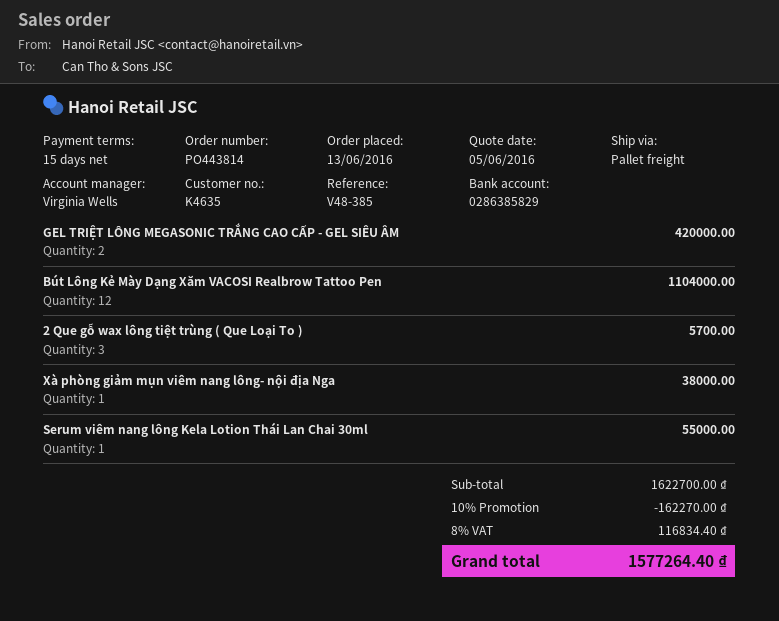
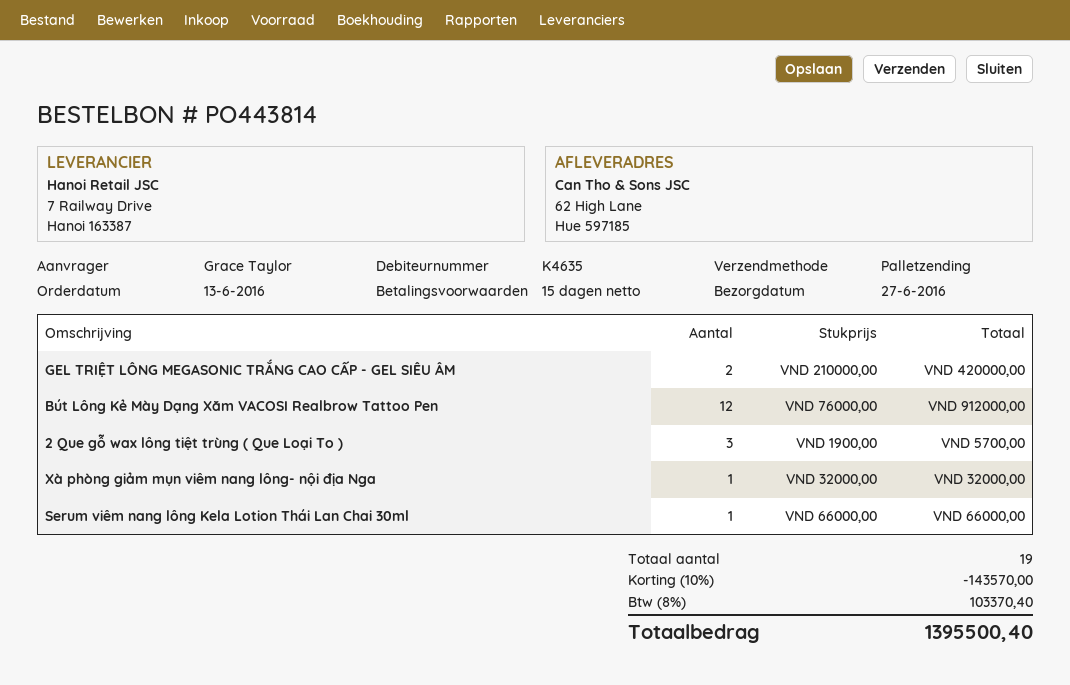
Bút Lông Kẻ Mày Dạng Xăm VACOSI Realbrow Tattoo Pen: 12 for 1104000.00 -> 12 for 912000.00
Xà phòng giảm mụn viêm nang lông- nội địa Nga: 1 for 38000.00 -> 1 for 32000.00
Serum viêm nang lông Kela Lotion Thái Lan Chai 30ml: 1 for 55000.00 -> 1 for 66000.00
discount: 10% = 162270.00 -> 10% = 143570.00
tax: 8% = 116834.40 -> 8% = 103370.40
total: 1577264.40 -> 1395500.40

